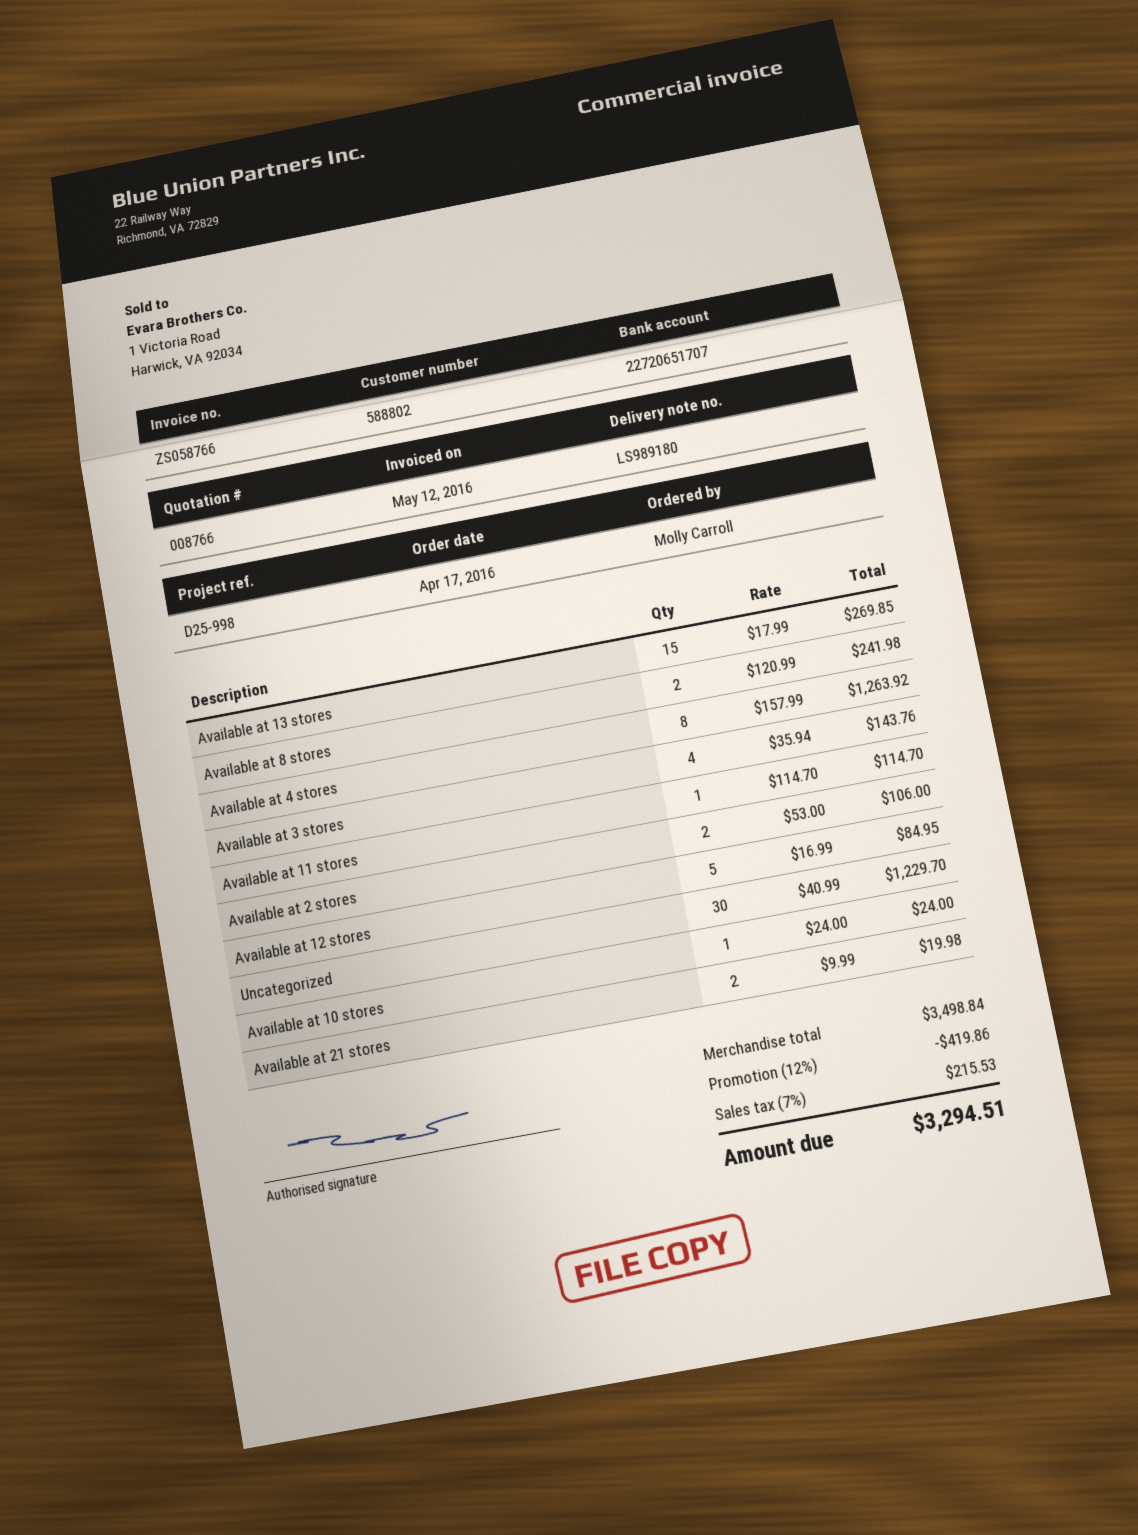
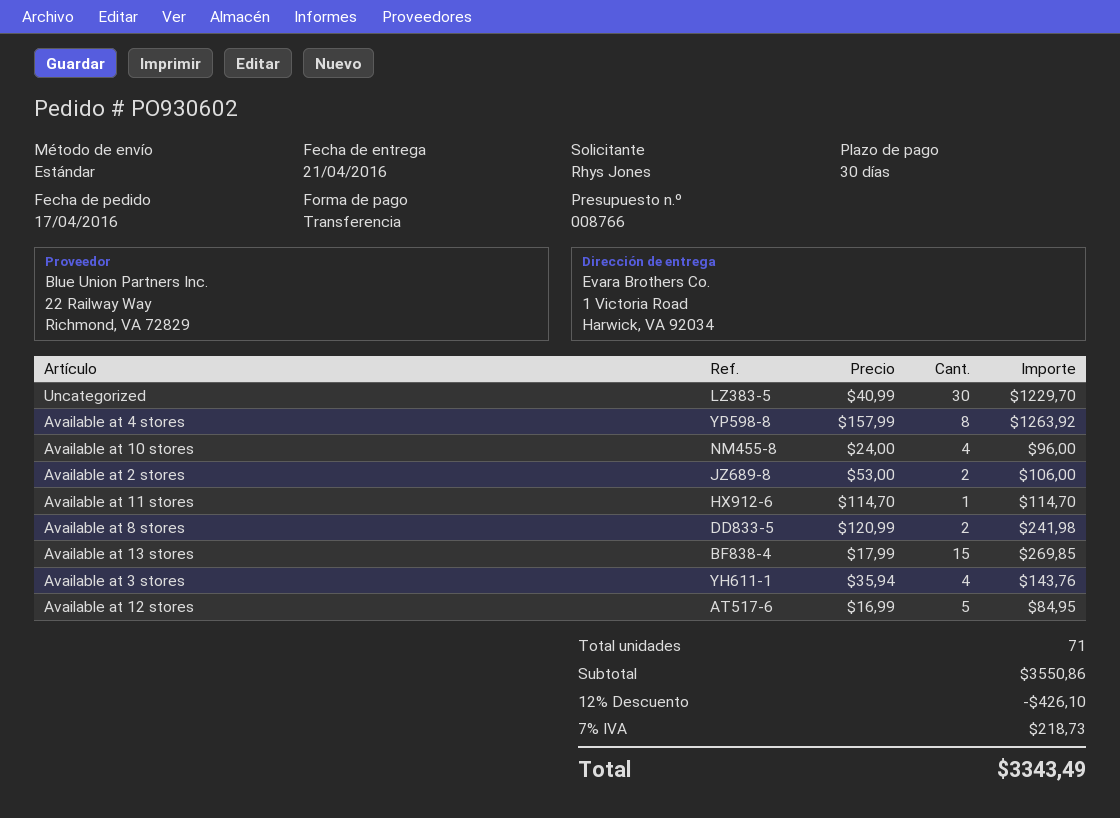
ordered by: Molly Carroll -> Rhys Jones
Available at 10 stores: 1 x 24.00 = 24.00 -> 4 x 24.00 = 96.00
Available at 21 stores: 2 x 9.99 = 19.98 -> none
subtotal: 3498.84 -> 3550.86
discount: 12% = 419.86 -> 12% = 426.10
tax: 7% = 215.53 -> 7% = 218.73
total: 3294.51 -> 3343.49

